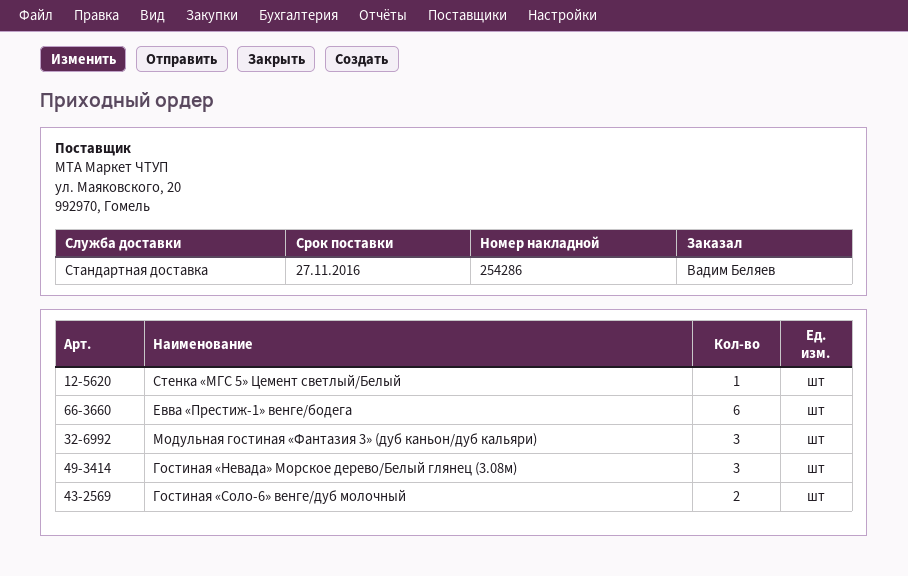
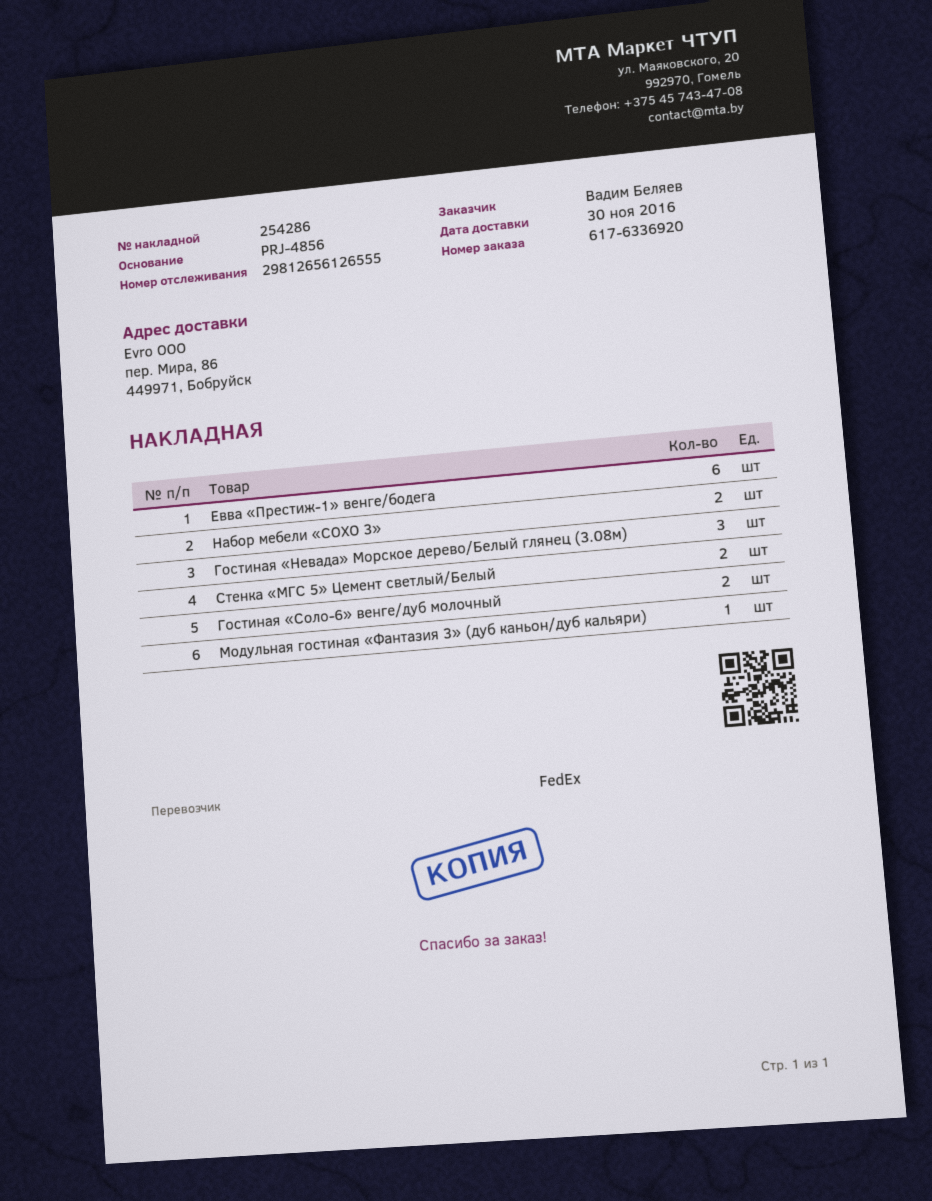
delivery date: 2016-11-27 -> 2016-11-30
shipping method: standard -> FedEx
Стенка «МГС 5» Цемент светлый/Белый: 1 -> 2
Модульная гостиная «Фантазия 3» (дуб каньон/дуб кальяри): 3 -> 1
Набор мебели «COXO 3»: none -> 2

